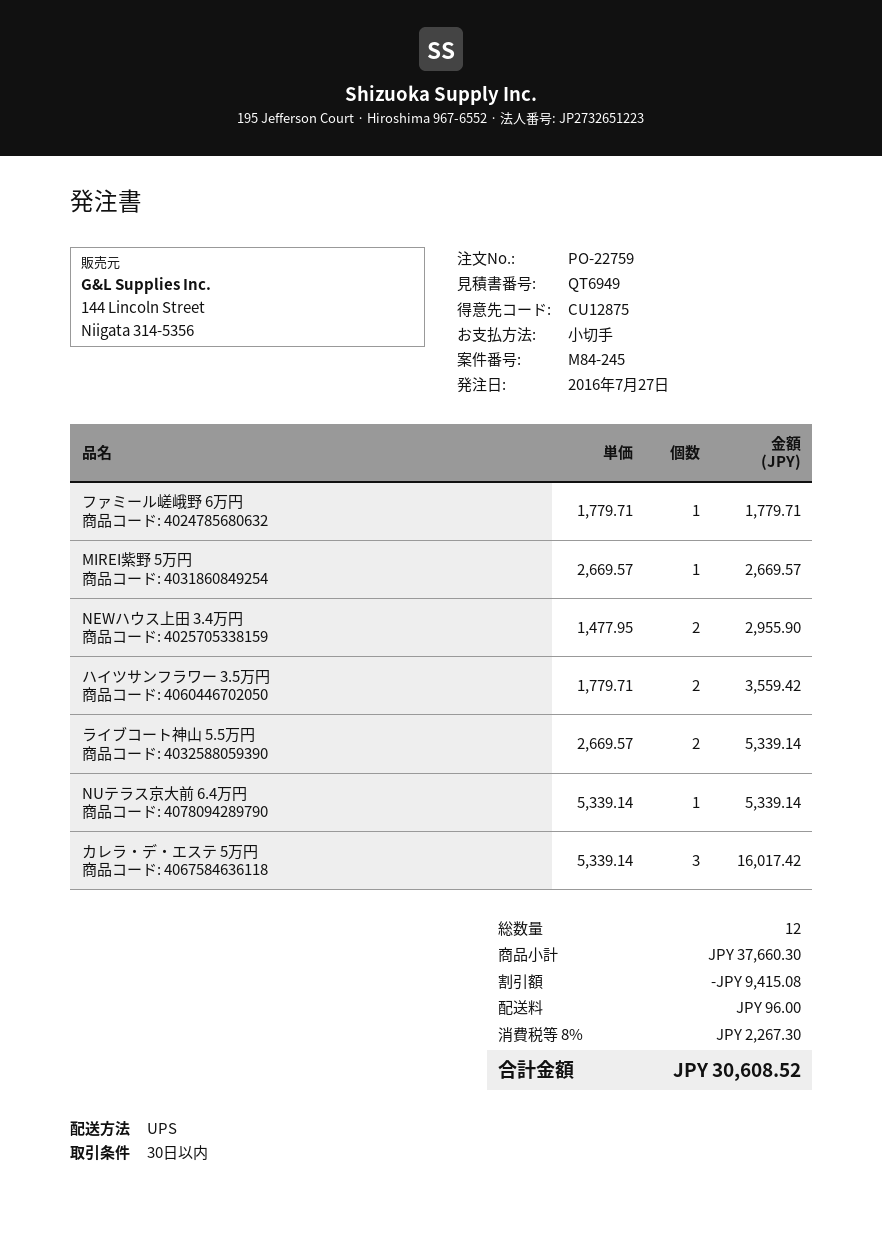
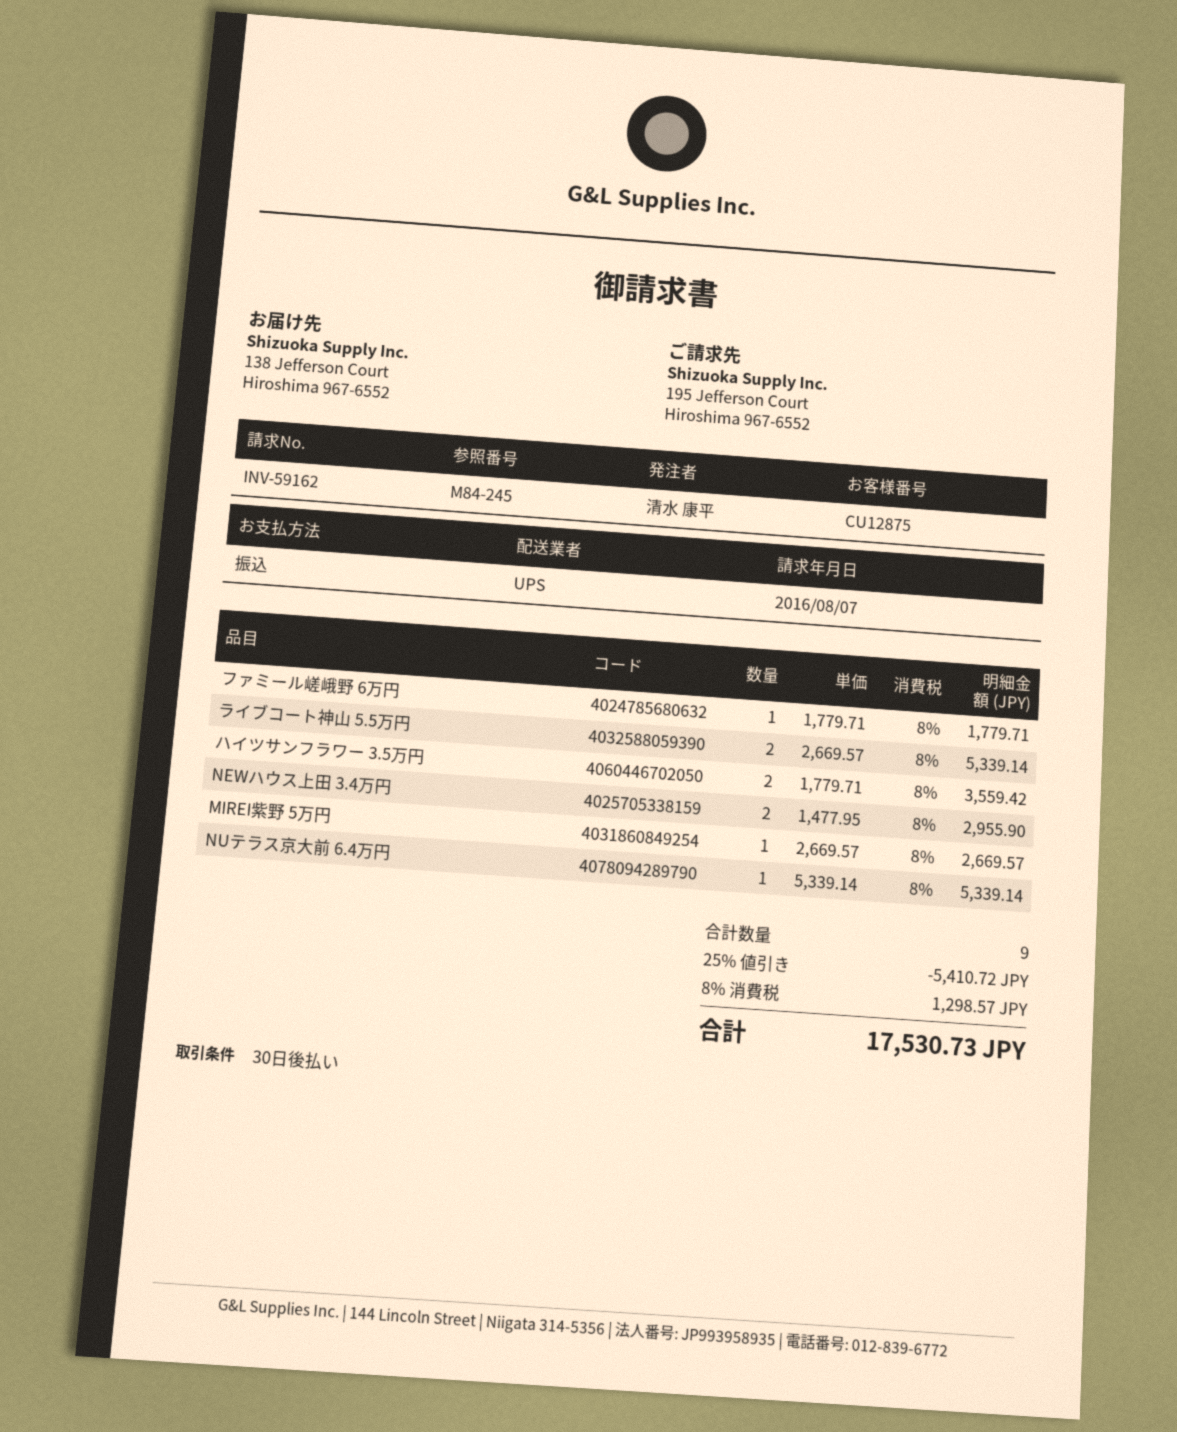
payment method: cheque -> bank transfer
カレラ・デ・エステ 5万円: 3 x 5339.14 = 16017.42 -> none
total quantity: 12 -> 9
discount: 9415.08 -> 5410.72
shipping: 96.00 -> none
tax: 8% = 2267.30 -> 8% = 1298.57
total: 30608.52 -> 17530.73

